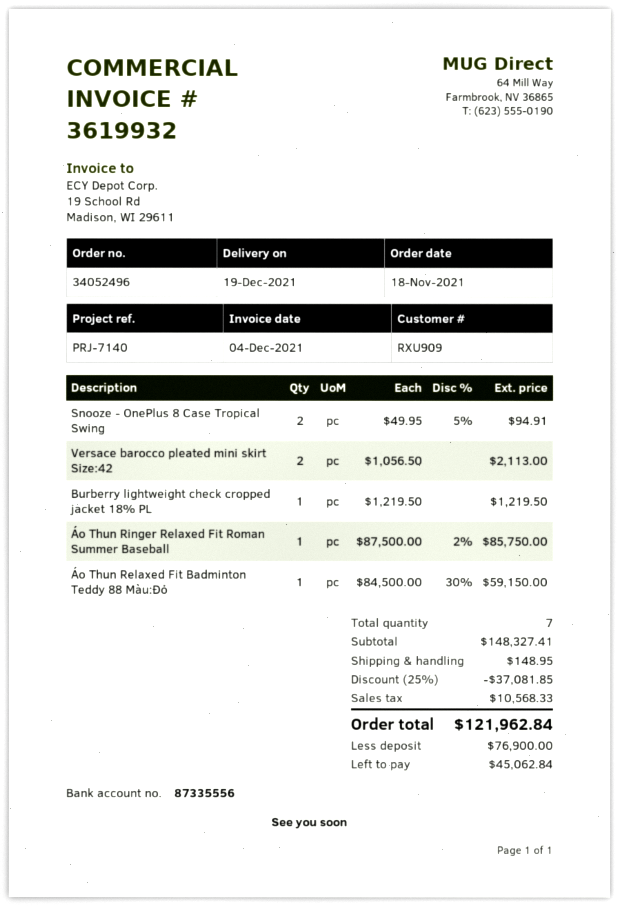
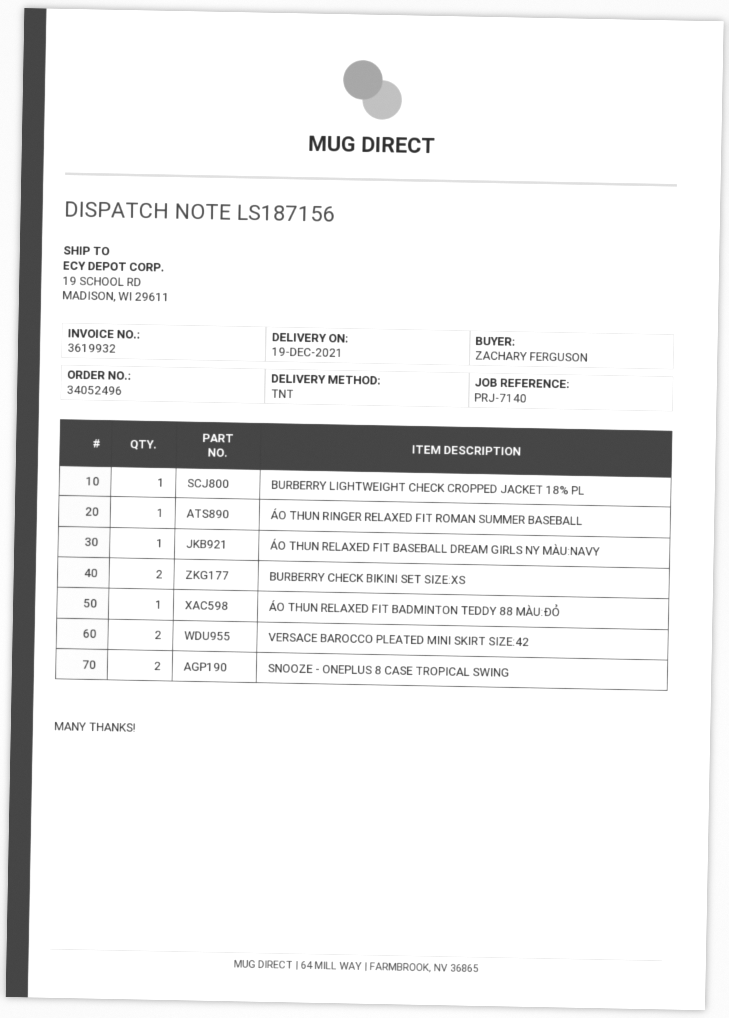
ÁO THUN RELAXED FIT BASEBALL DREAM GIRLS NY MÀU:NAVY: none -> 1
BURBERRY CHECK BIKINI SET SIZE:XS: none -> 2

